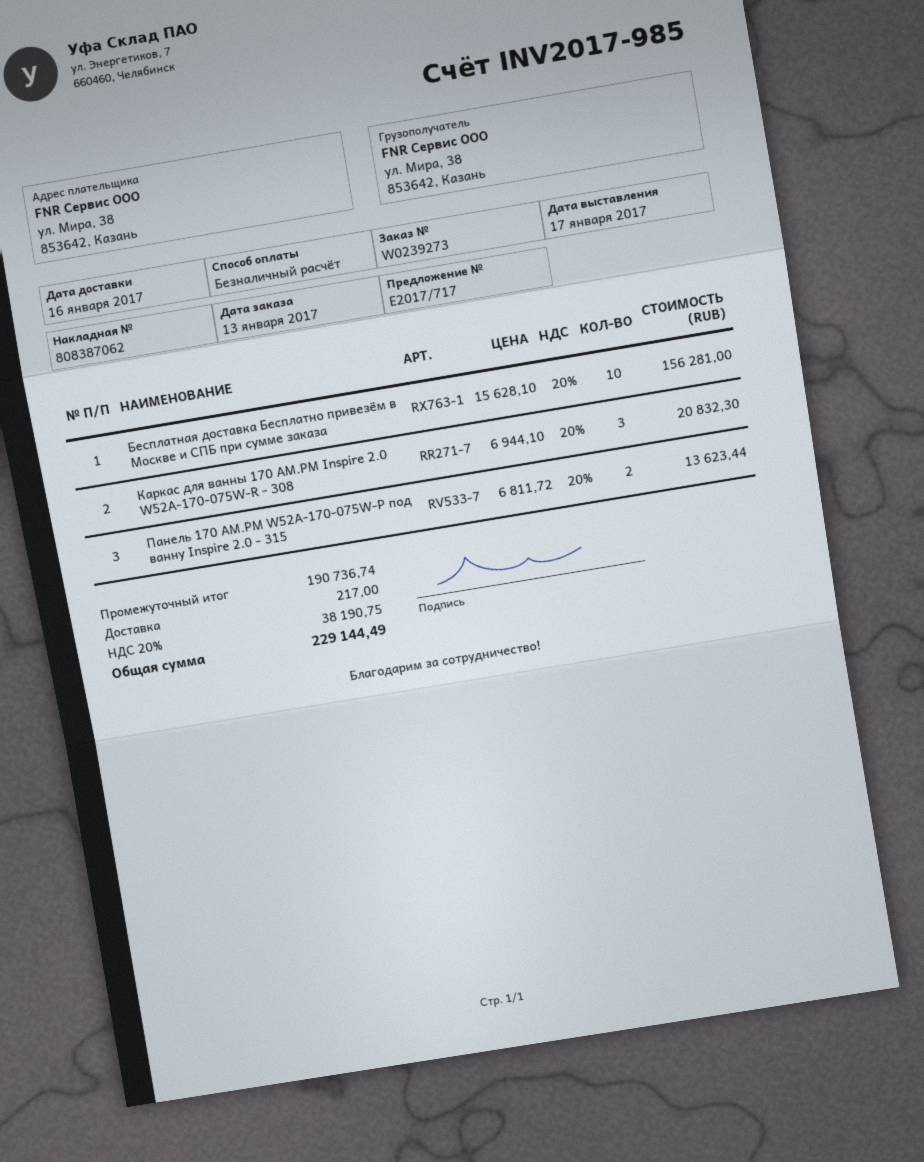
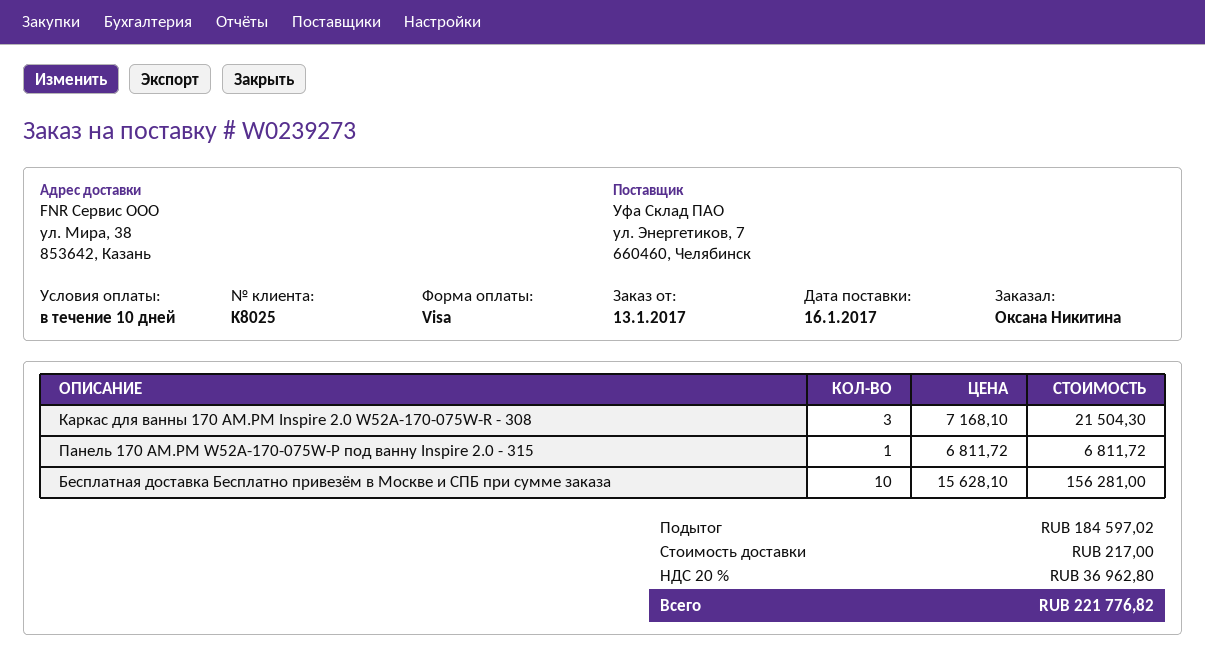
payment method: bank transfer -> Visa
Каркас для ванны 170 AM.PM Inspire 2.0 W52A-170-075W-R - 308: 3 x 6944.10 = 20832.30 -> 3 x 7168.10 = 21504.30
Панель 170 AM.PM W52A-170-075W-P под ванну Inspire 2.0 - 315: 2 x 6811.72 = 13623.44 -> 1 x 6811.72 = 6811.72
subtotal: 190736.74 -> 184597.02
tax: 20% = 38190.75 -> 20% = 36962.80
total: 229144.49 -> 221776.82

